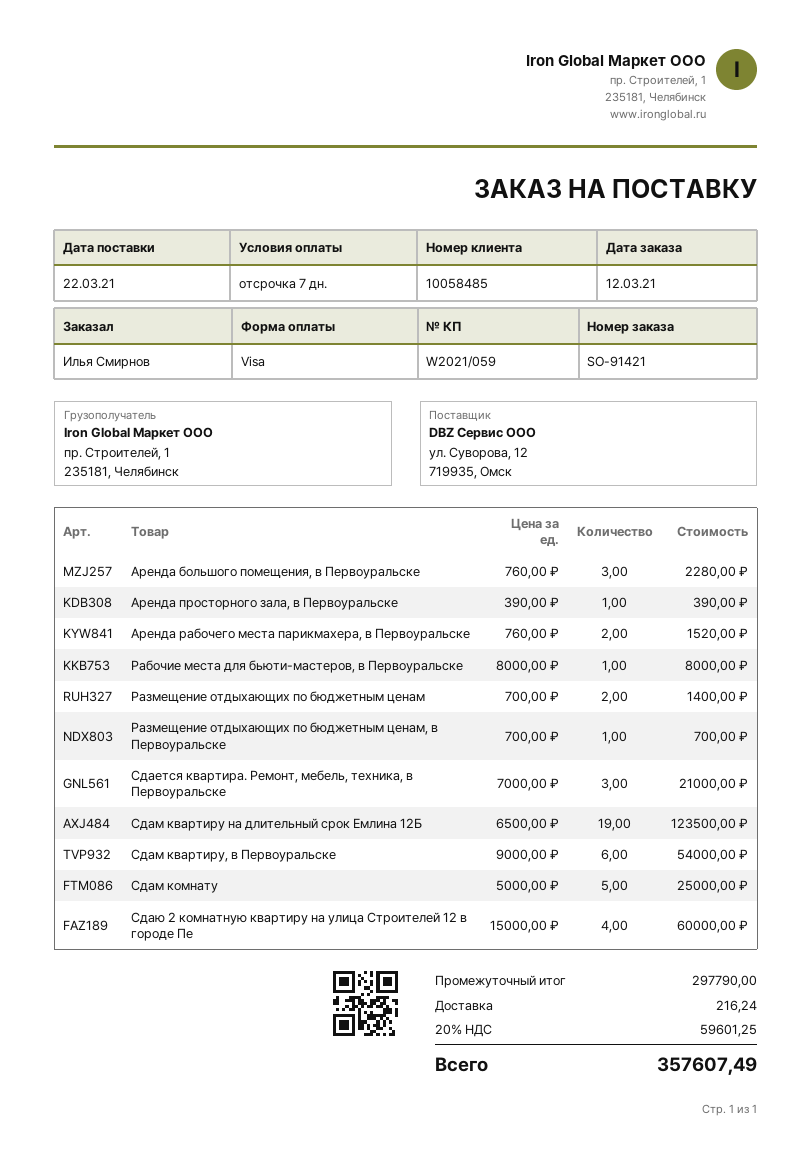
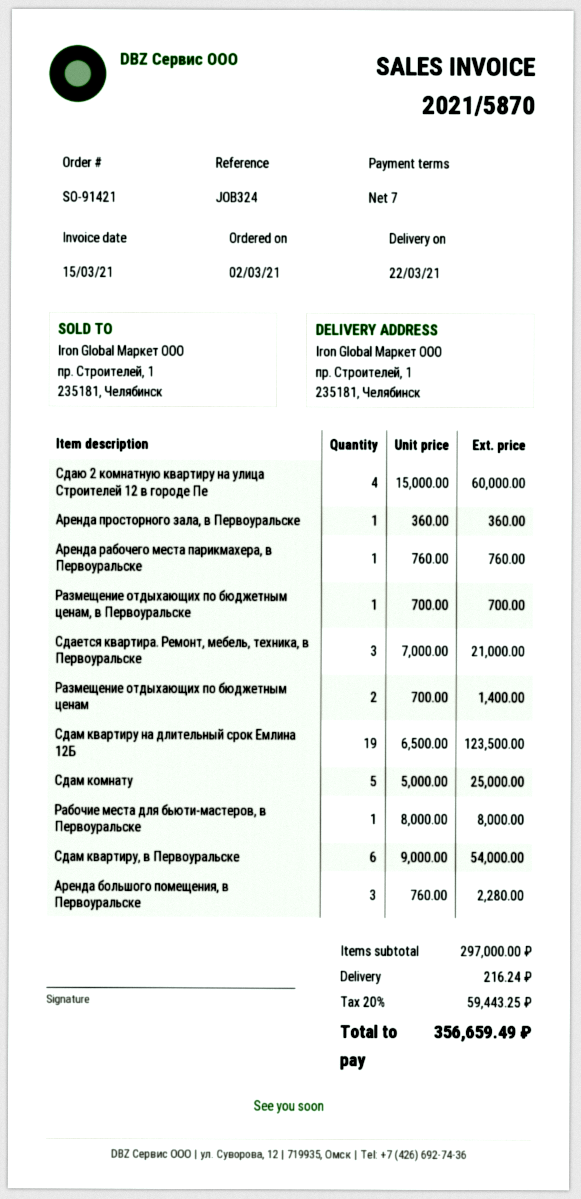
order date: 2021-03-12 -> 2021-03-02
Аренда просторного зала, в Первоуральске: 1 x 390.00 = 390.00 -> 1 x 360.00 = 360.00
Аренда рабочего места парикмахера, в Первоуральске: 2 x 760.00 = 1520.00 -> 1 x 760.00 = 760.00
subtotal: 297790.00 -> 297000.00
tax: 20% = 59601.25 -> 20% = 59443.25
total: 357607.49 -> 356659.49

